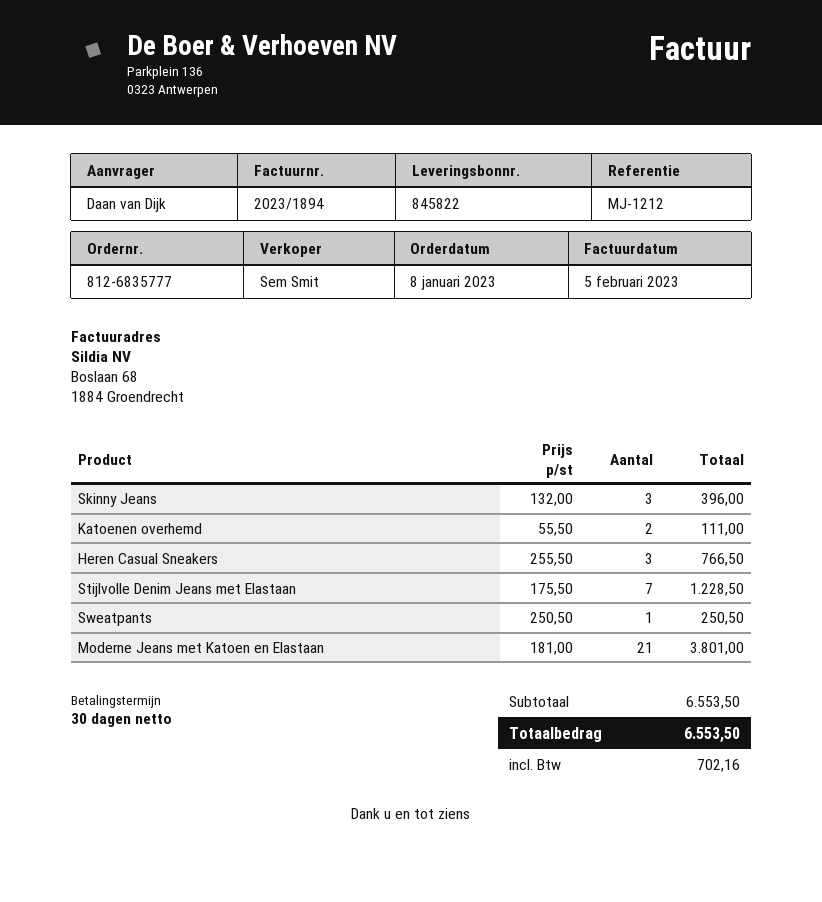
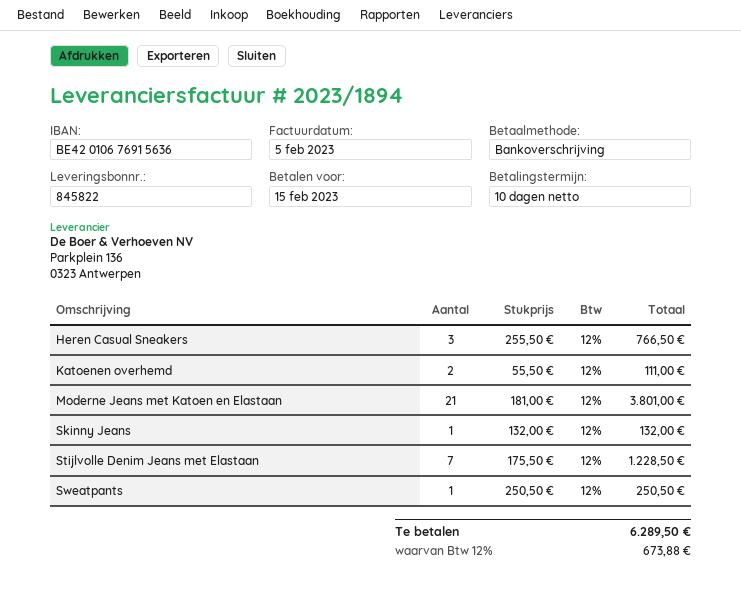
payment terms: 30 days -> 10 days
Skinny Jeans: 3 x 132.00 = 396.00 -> 1 x 132.00 = 132.00
tax: 702.16 -> 673.88
total: 6553.50 -> 6289.50

